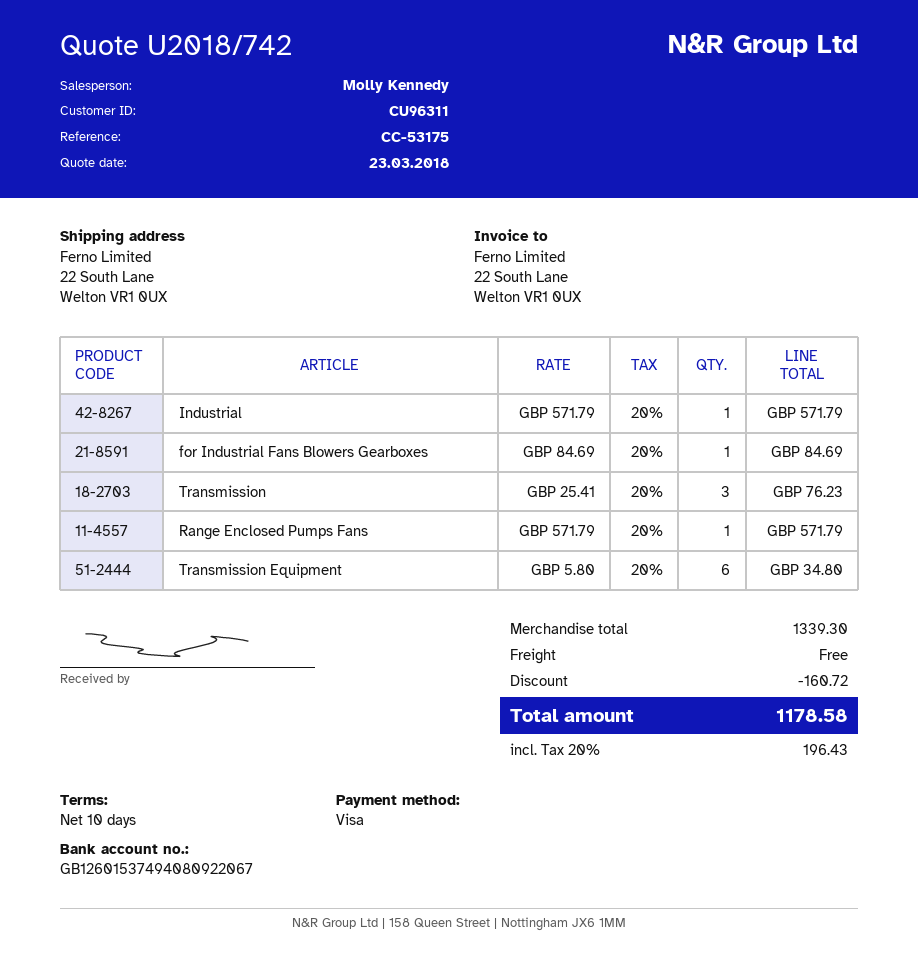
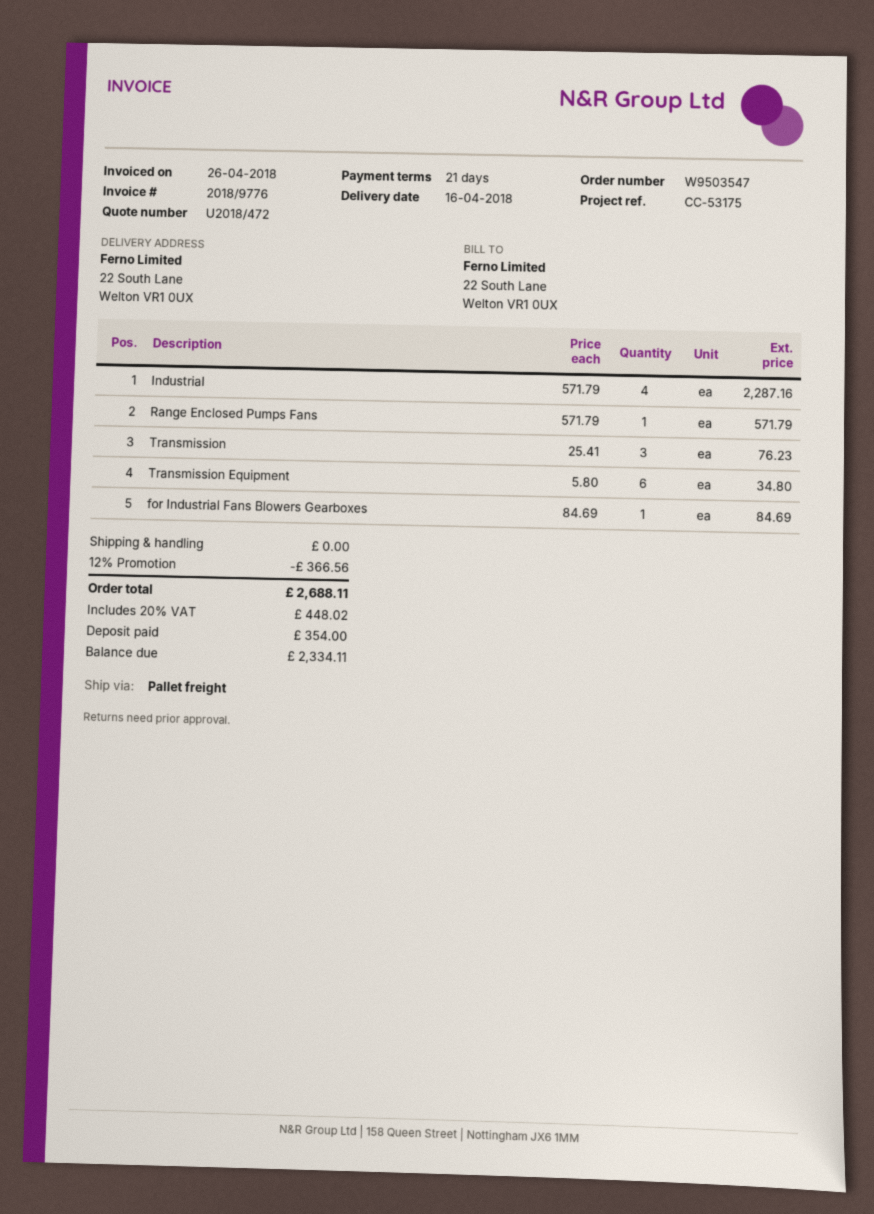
quote number: U2018/742 -> U2018/472
payment terms: 10 days -> 21 days
Industrial: 1 x 571.79 = 571.79 -> 4 x 571.79 = 2287.16
discount: 160.72 -> 366.56
tax: 20% = 196.43 -> 20% = 448.02
total: 1178.58 -> 2688.11

